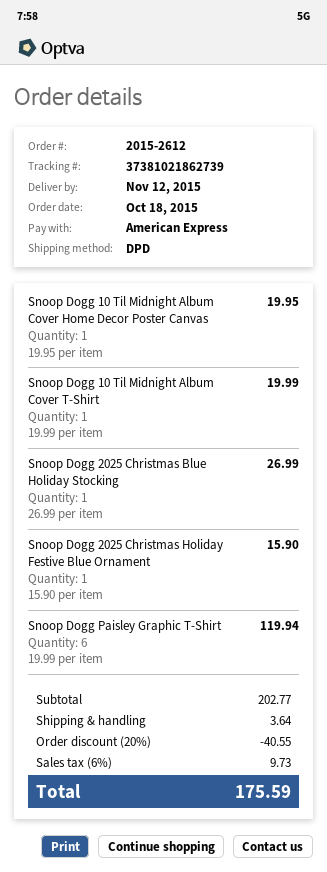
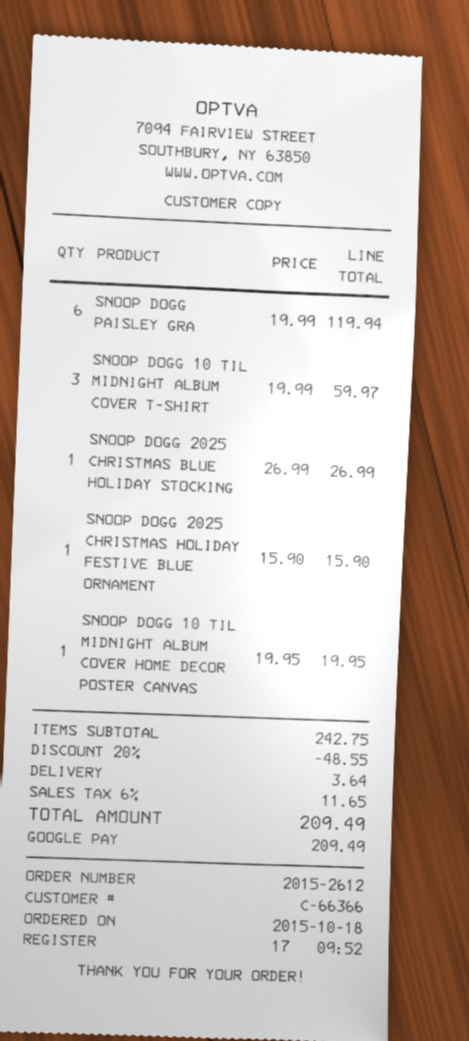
payment method: American Express -> Google Pay
Snoop Dogg 10 Til Midnight Album Cover T-Shirt: 1 x 19.99 = 19.99 -> 3 x 19.99 = 59.97
subtotal: 202.77 -> 242.75
discount: 20% = 40.55 -> 20% = 48.55
tax: 6% = 9.73 -> 6% = 11.65
total: 175.59 -> 209.49

